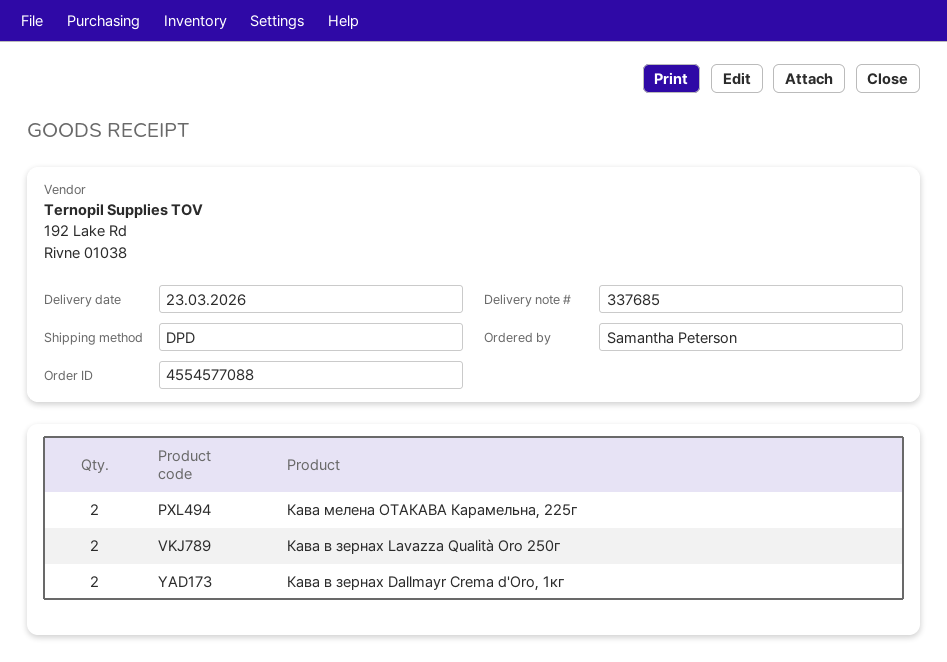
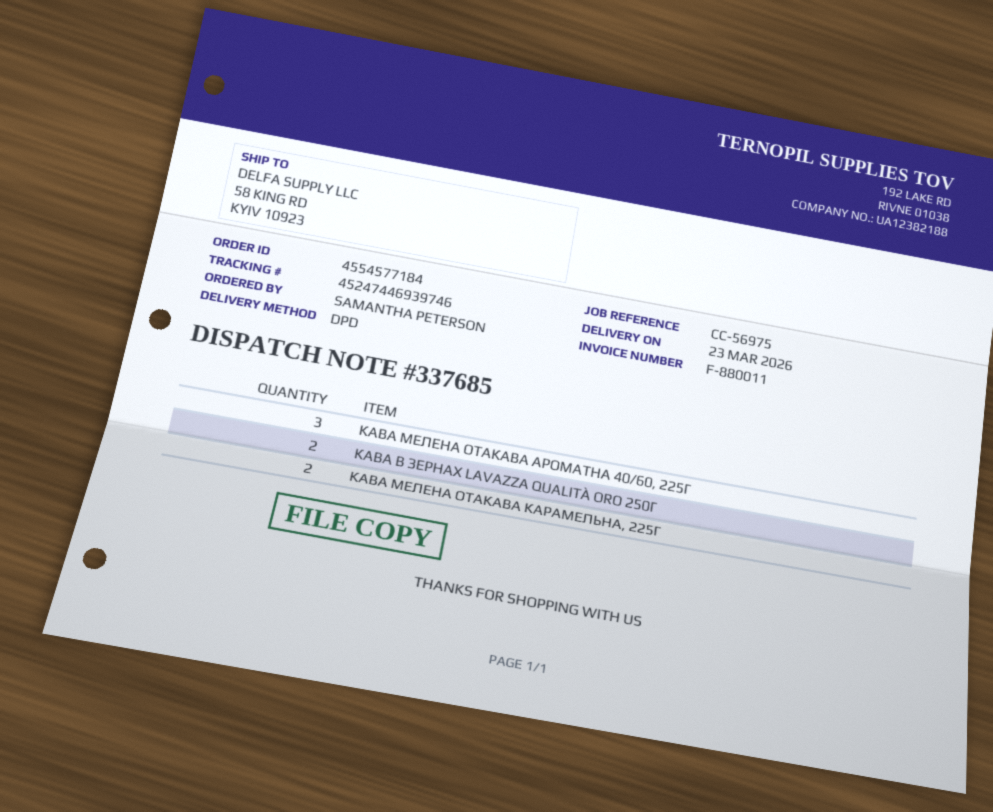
order number: 4554577088 -> 4554577184
Кава в зернах Dallmayr Crema d'Oro, 1кг: 2 -> none
КАВА МЕЛЕНА ОТАКАВА АРОМАТНА 40/60, 225Г: none -> 3

